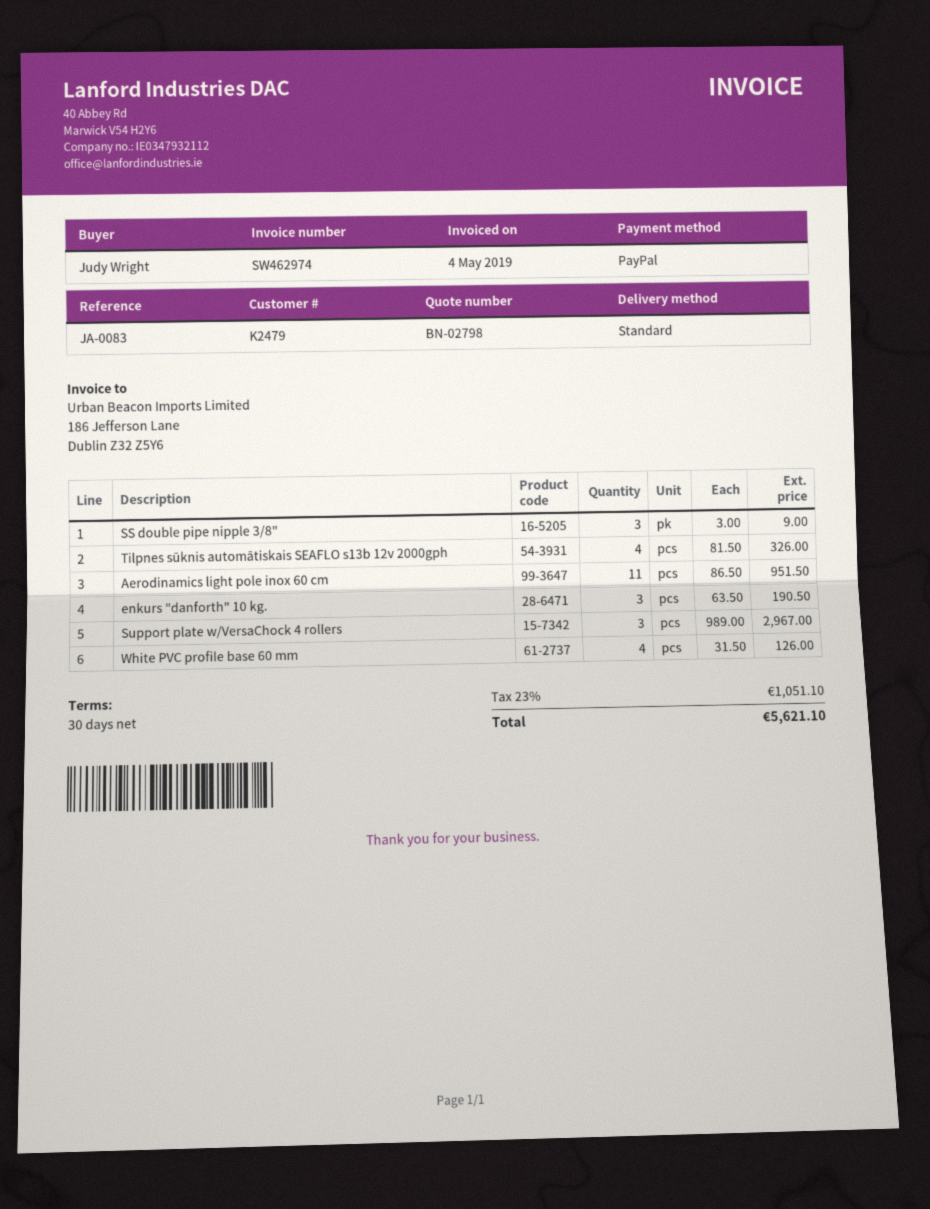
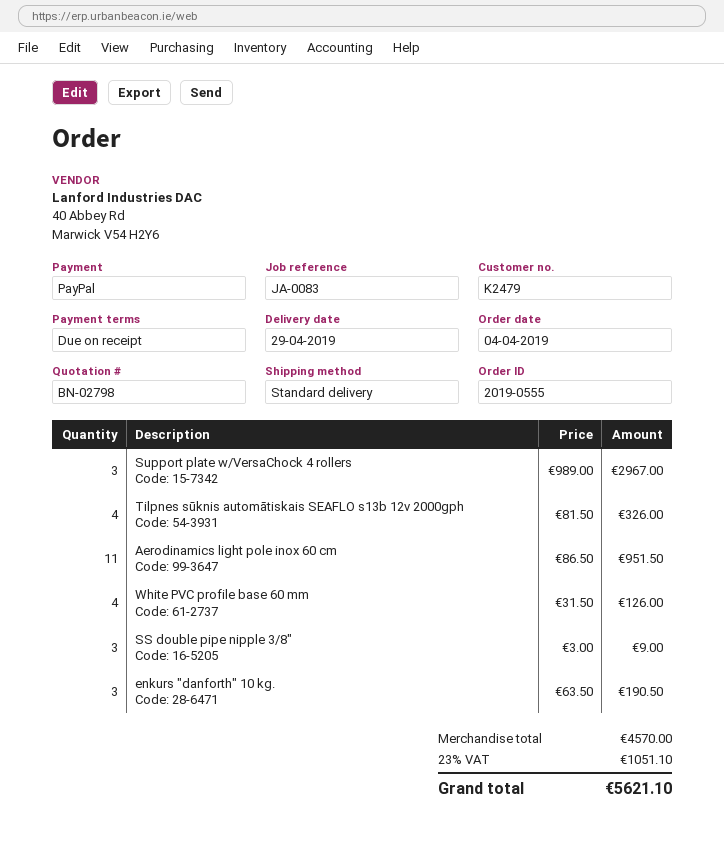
payment terms: 30 days -> on receipt

